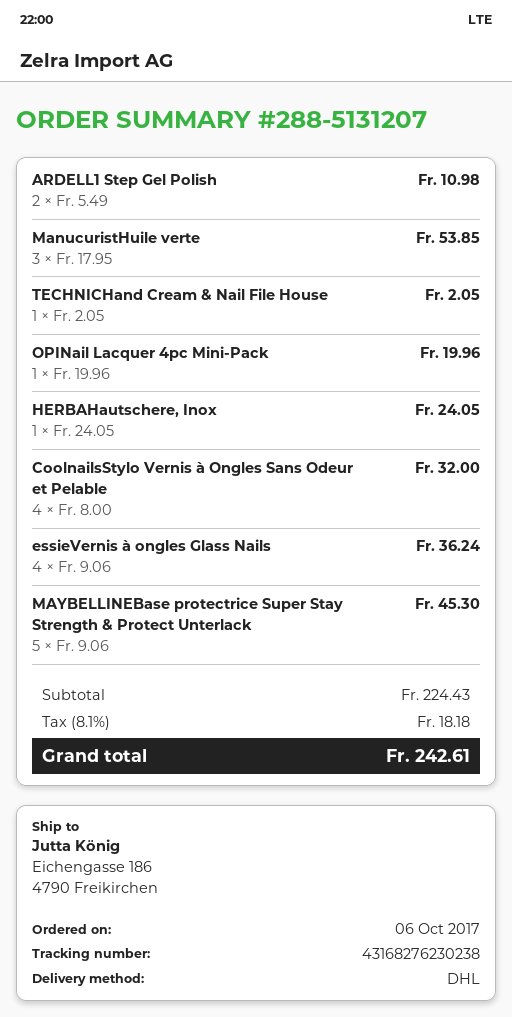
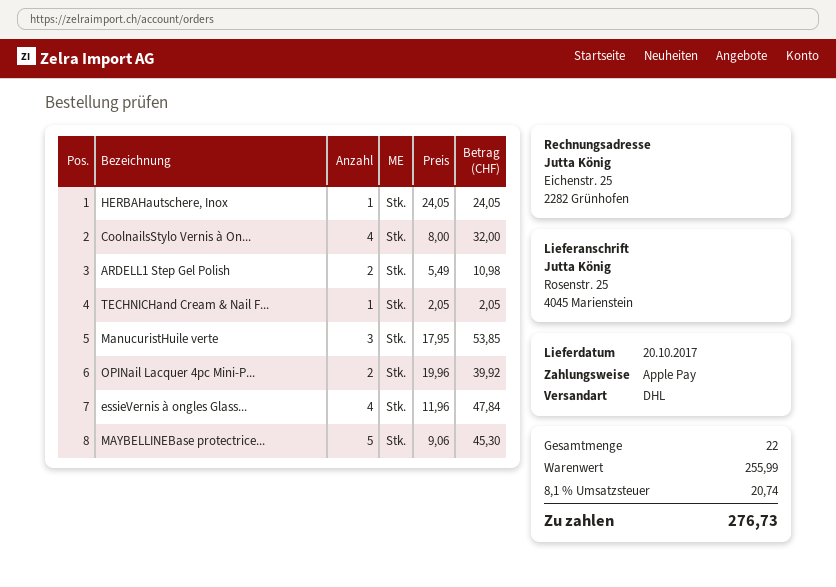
ship to: Eichengasse 186, 4790 Freikirchen -> Rosenstr. 25, 4045 Marienstein
OPINail Lacquer 4pc Mini-Pack: 1 x 19.96 = 19.96 -> 2 x 19.96 = 39.92
essieVernis à ongles Glass Nails: 4 x 9.06 = 36.24 -> 4 x 11.96 = 47.84
subtotal: 224.43 -> 255.99
tax: 8.1% = 18.18 -> 8.1% = 20.74
total: 242.61 -> 276.73

